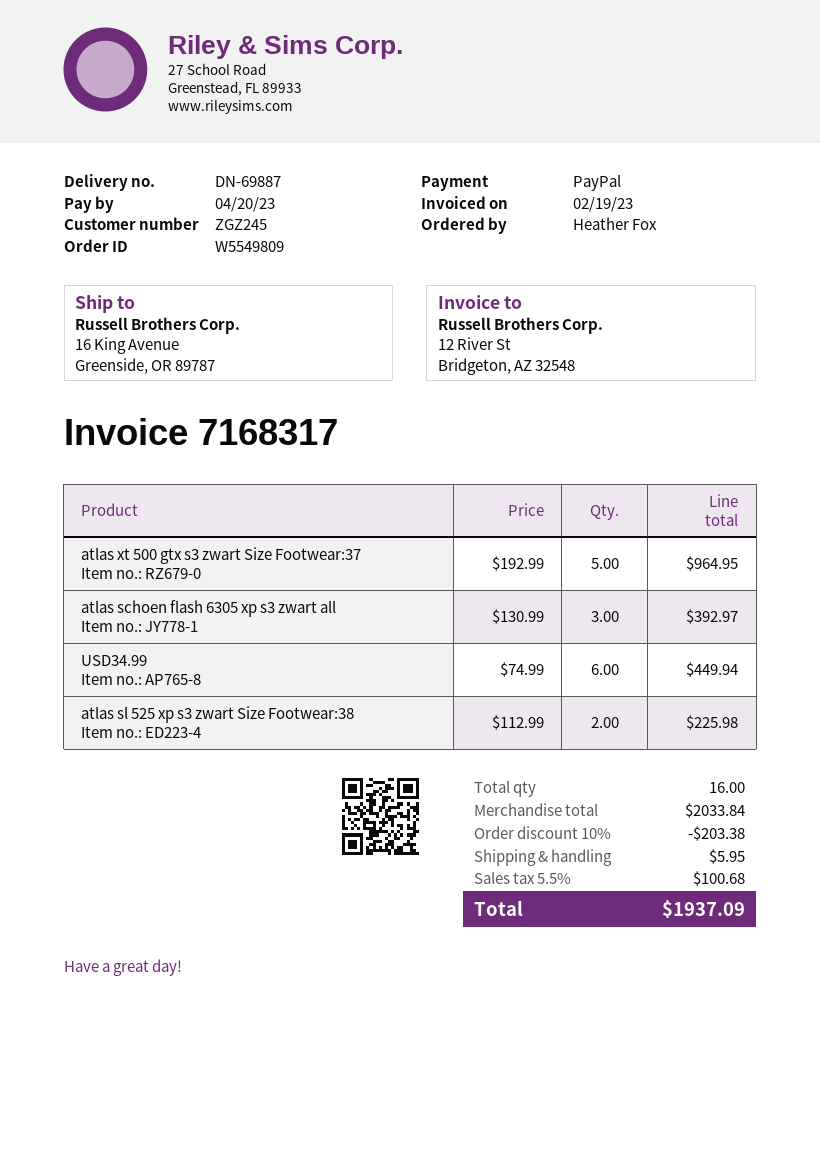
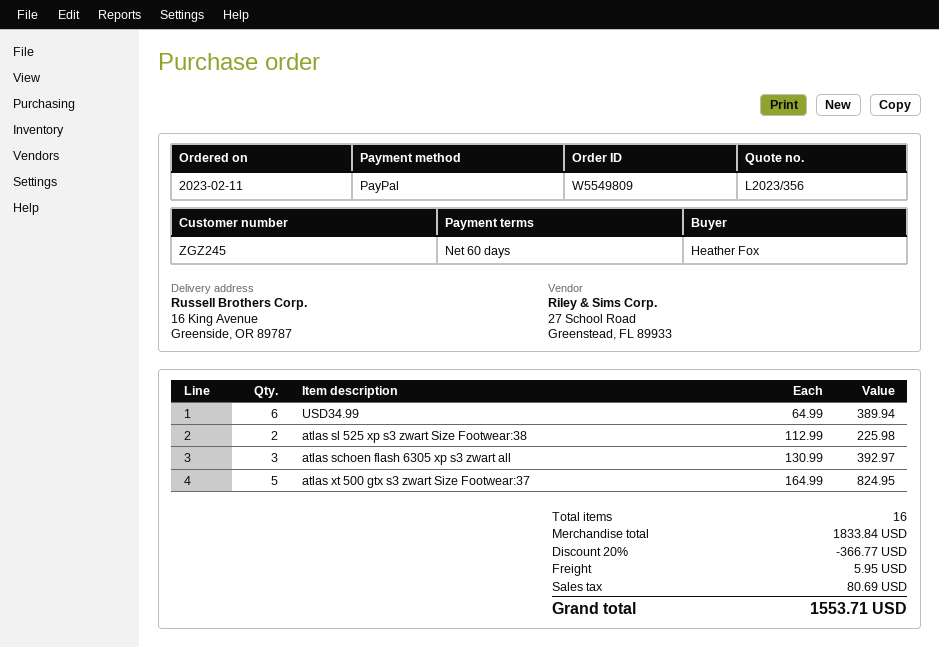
atlas xt 500 gtx s3 zwart Size Footwear:37: 5 x 192.99 = 964.95 -> 5 x 164.99 = 824.95
USD34.99: 6 x 74.99 = 449.94 -> 6 x 64.99 = 389.94
subtotal: 2033.84 -> 1833.84
discount: 10% = 203.38 -> 20% = 366.77
tax: 100.68 -> 80.69
total: 1937.09 -> 1553.71

